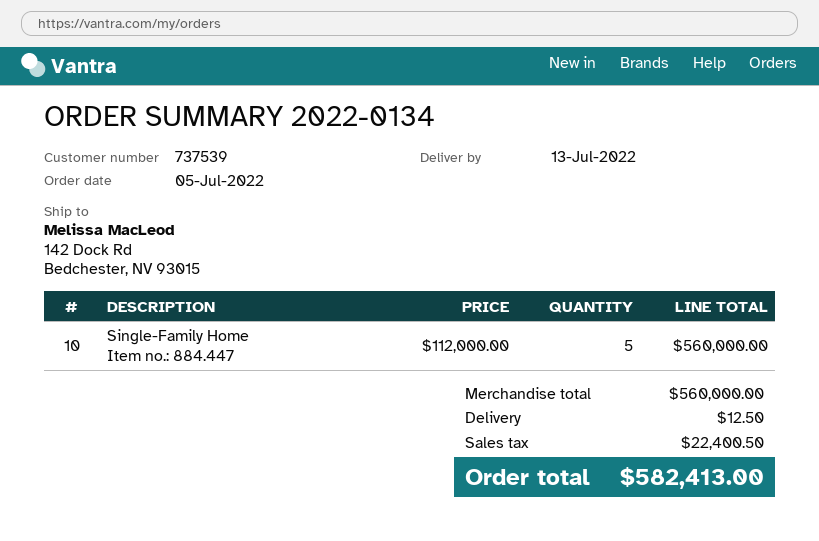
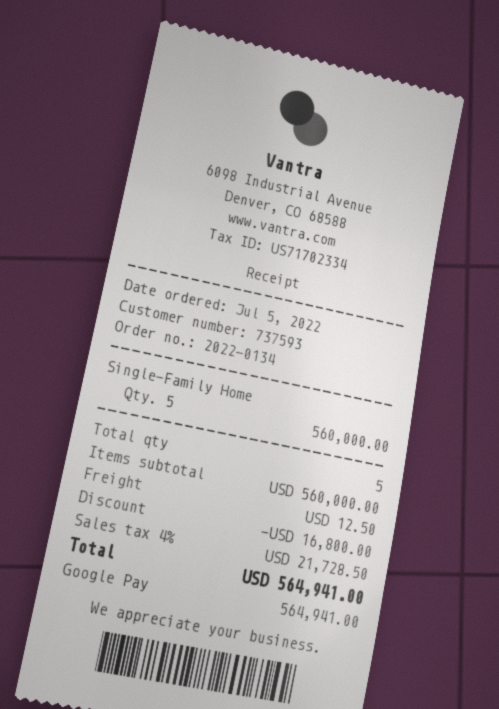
customer number: 737539 -> 737593
discount: none -> 16800.00
tax: 22400.50 -> 21728.50
total: 582413.00 -> 564941.00

